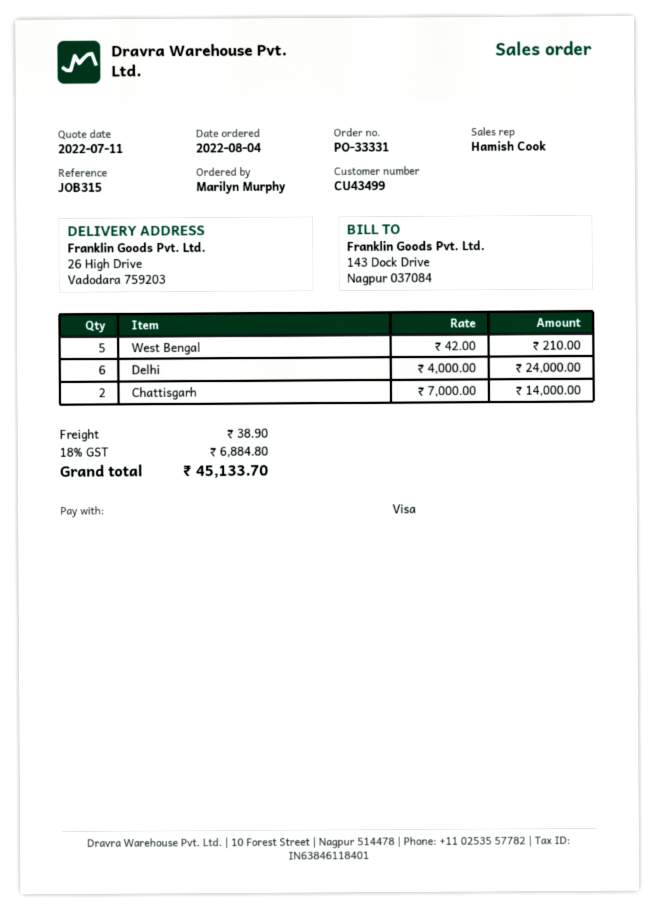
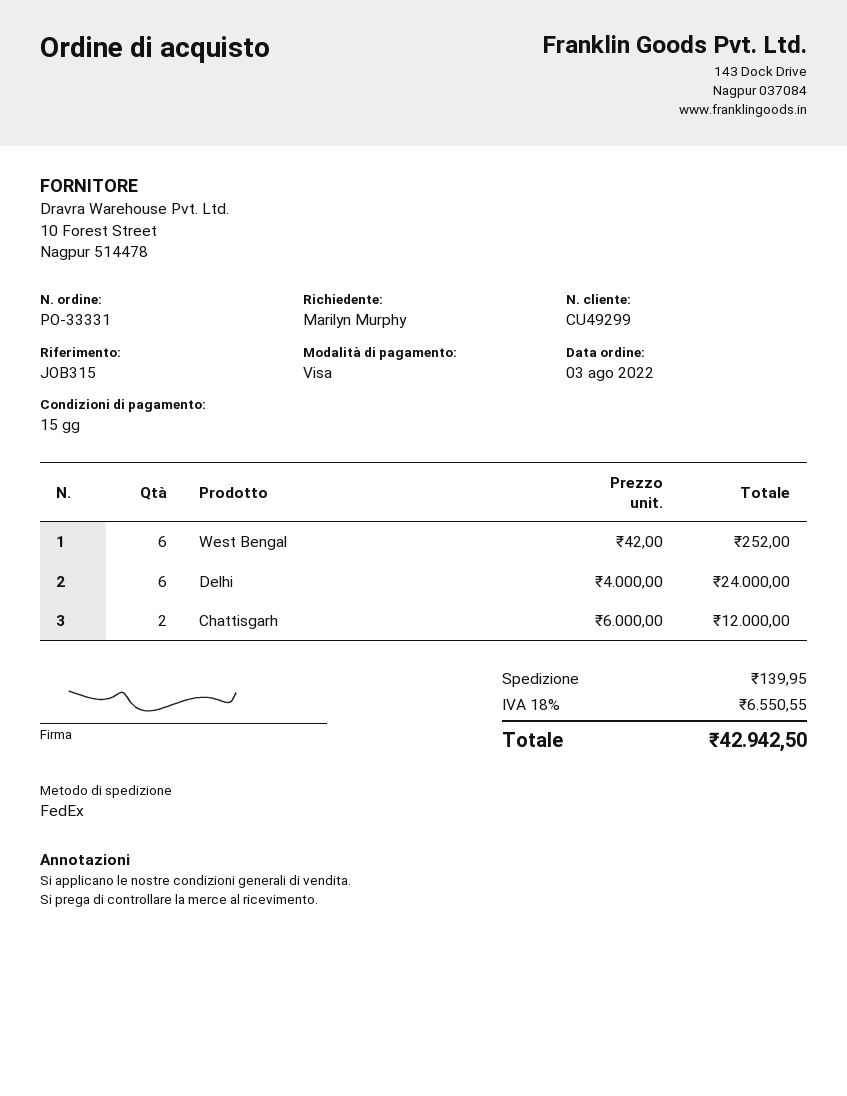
order date: 2022-08-04 -> 2022-08-03
customer number: CU43499 -> CU49299
West Bengal: 5 x 42.00 = 210.00 -> 6 x 42.00 = 252.00
Chattisgarh: 2 x 7000.00 = 14000.00 -> 2 x 6000.00 = 12000.00
shipping: 38.90 -> 139.95
tax: 18% = 6884.80 -> 18% = 6550.55
total: 45133.70 -> 42942.50

